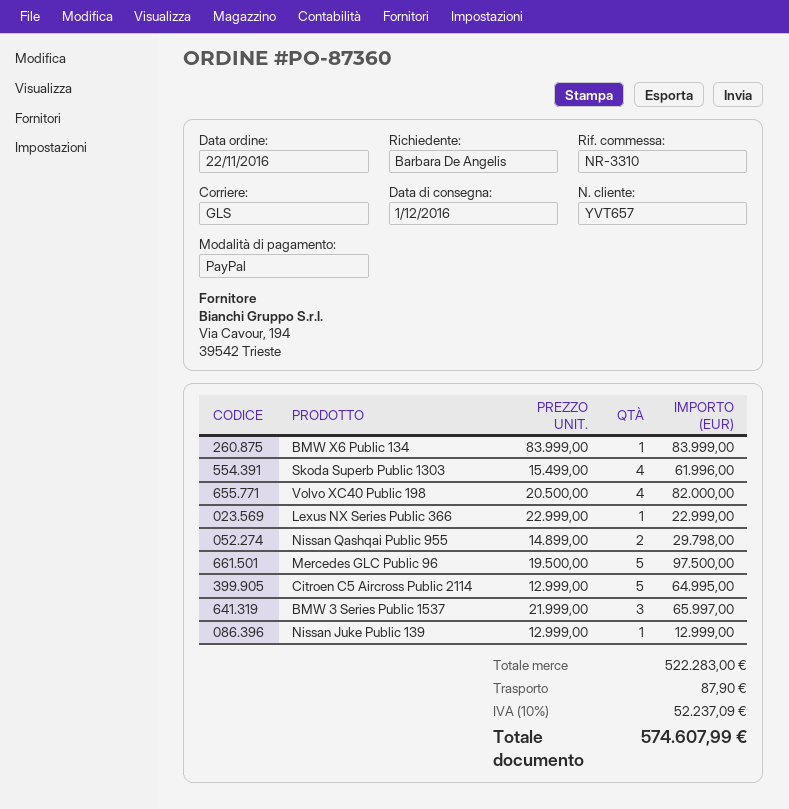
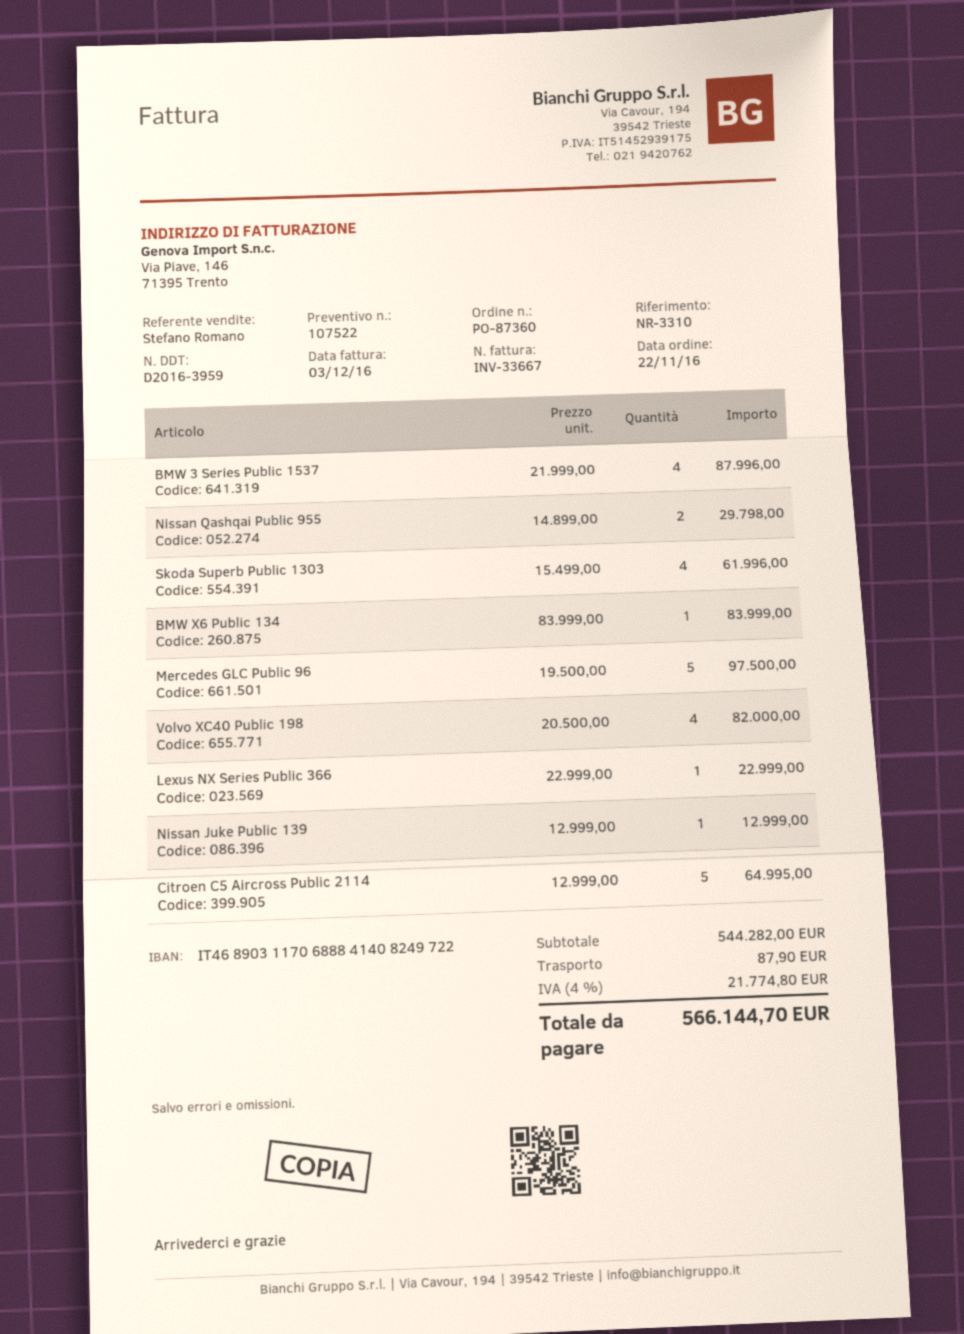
BMW 3 Series Public 1537: 3 x 21999.00 = 65997.00 -> 4 x 21999.00 = 87996.00
subtotal: 522283.00 -> 544282.00
tax: 10% = 52237.09 -> 4% = 21774.80
total: 574607.99 -> 566144.70

